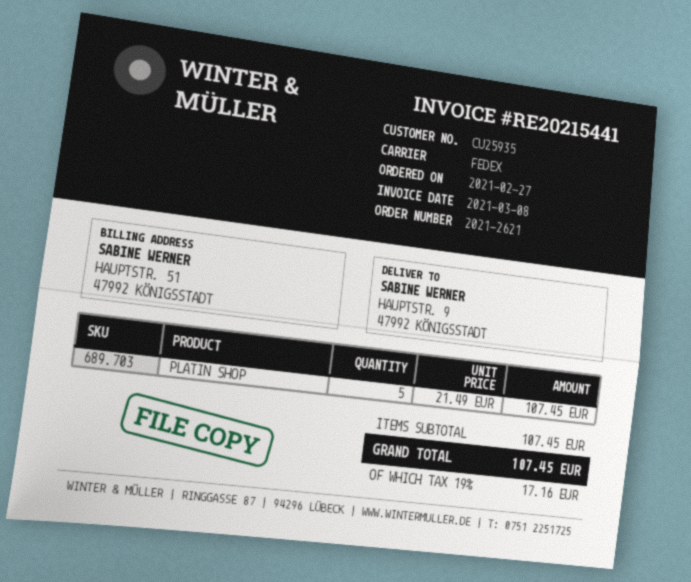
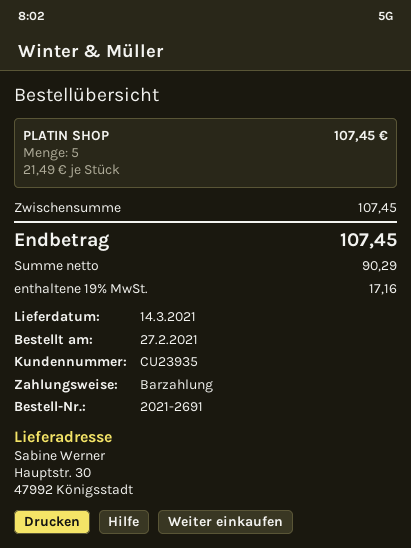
order number: 2021-2621 -> 2021-2691
customer number: CU25935 -> CU23935
ship to: HAUPTSTR. 9, 47992 KÖNIGSSTADT -> Hauptstr. 30, 47992 Königsstadt

